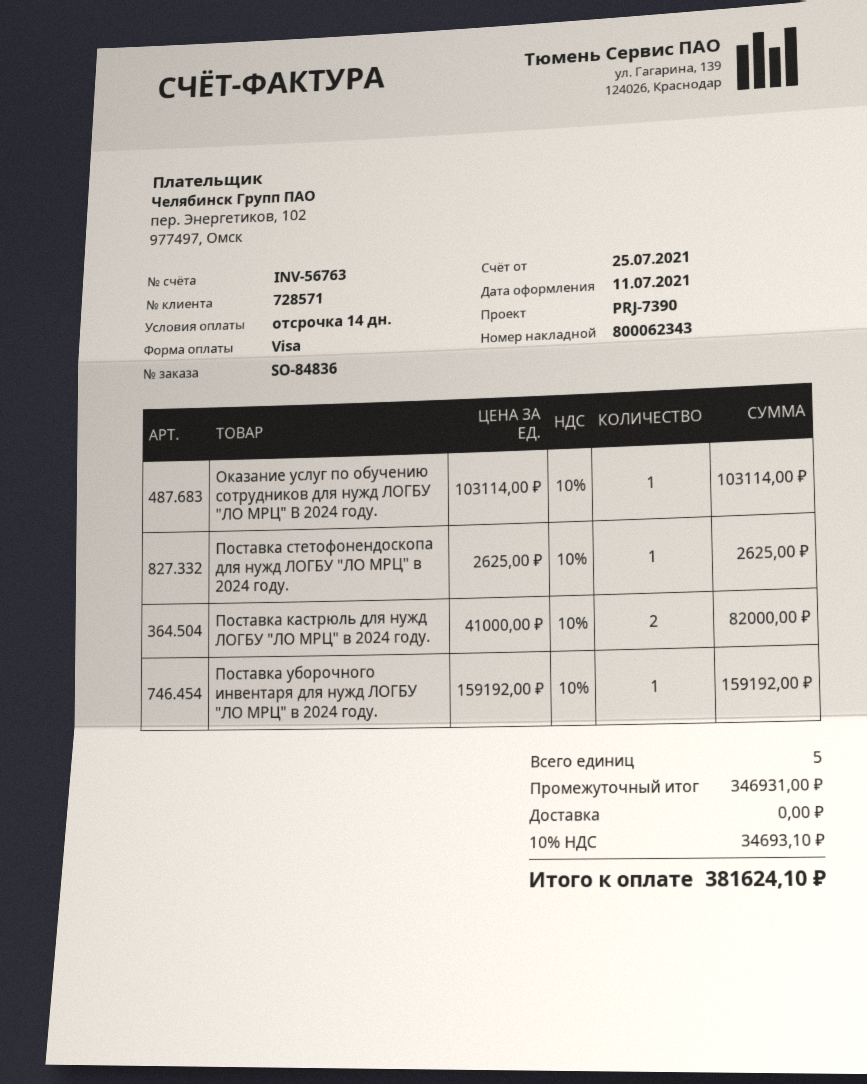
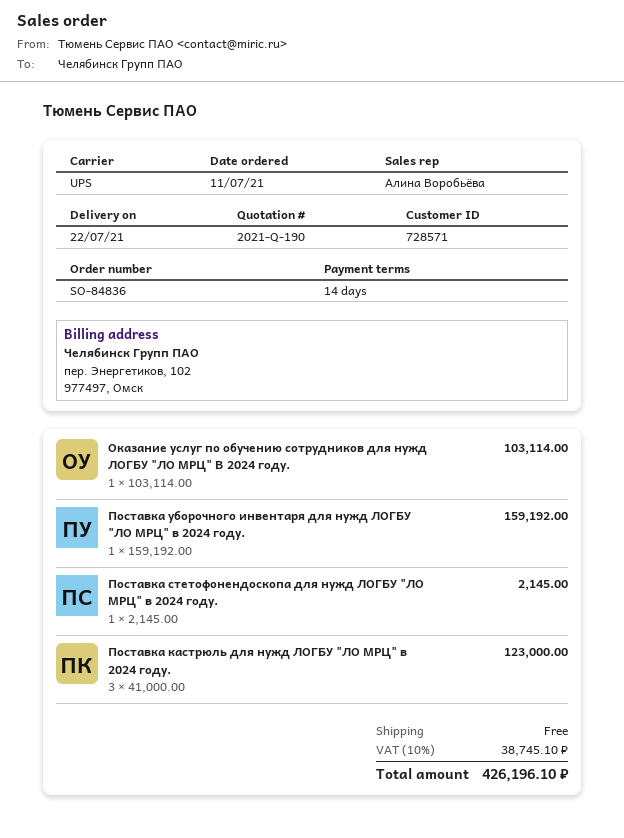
Поставка стетофонендоскопа для нужд ЛОГБУ "ЛО МРЦ" в 2024 году.: 1 x 2625.00 = 2625.00 -> 1 x 2145.00 = 2145.00
Поставка кастрюль для нужд ЛОГБУ "ЛО МРЦ" в 2024 году.: 2 x 41000.00 = 82000.00 -> 3 x 41000.00 = 123000.00
tax: 10% = 34693.10 -> 10% = 38745.10
total: 381624.10 -> 426196.10

